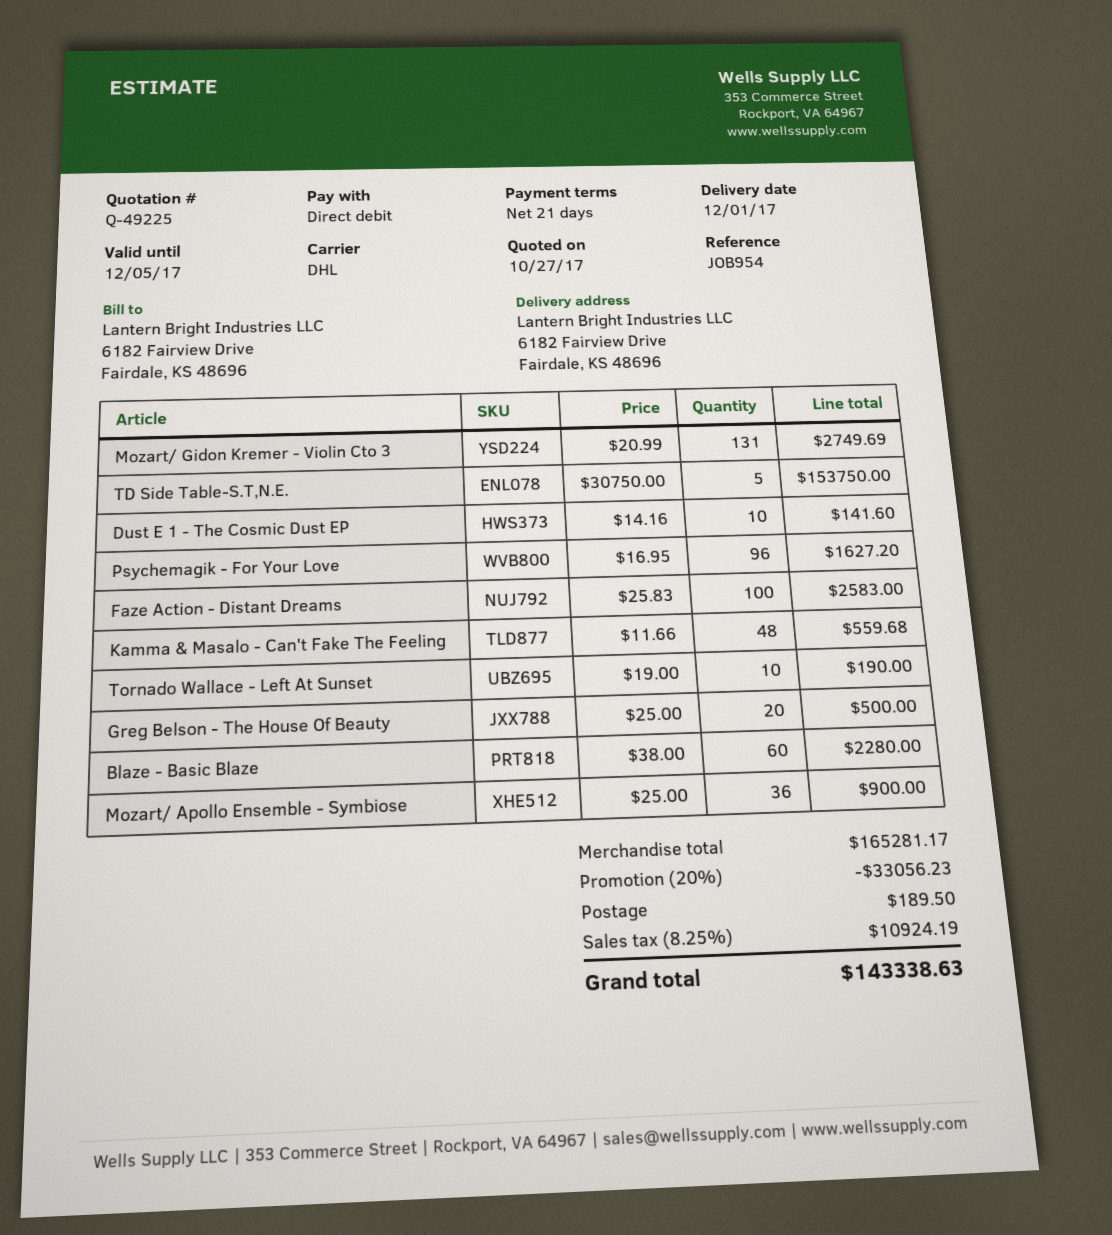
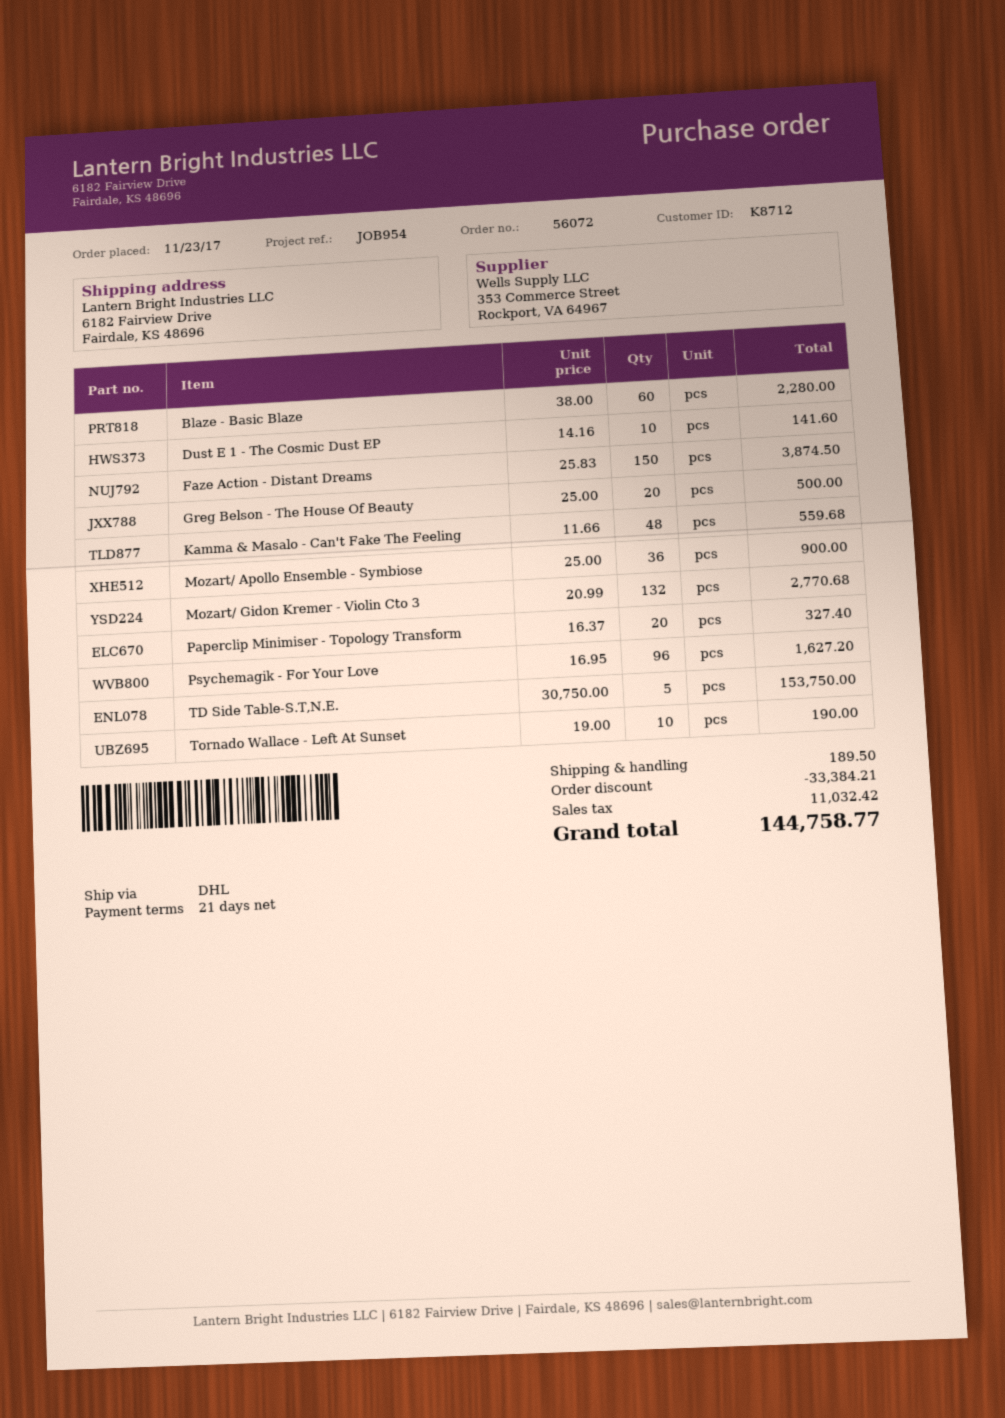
Mozart/ Gidon Kremer - Violin Cto 3: 131 x 20.99 = 2749.69 -> 132 x 20.99 = 2770.68
Faze Action - Distant Dreams: 100 x 25.83 = 2583.00 -> 150 x 25.83 = 3874.50
Paperclip Minimiser - Topology Transform: none -> 20 x 16.37 = 327.40
discount: 33056.23 -> 33384.21
tax: 10924.19 -> 11032.42
total: 143338.63 -> 144758.77

